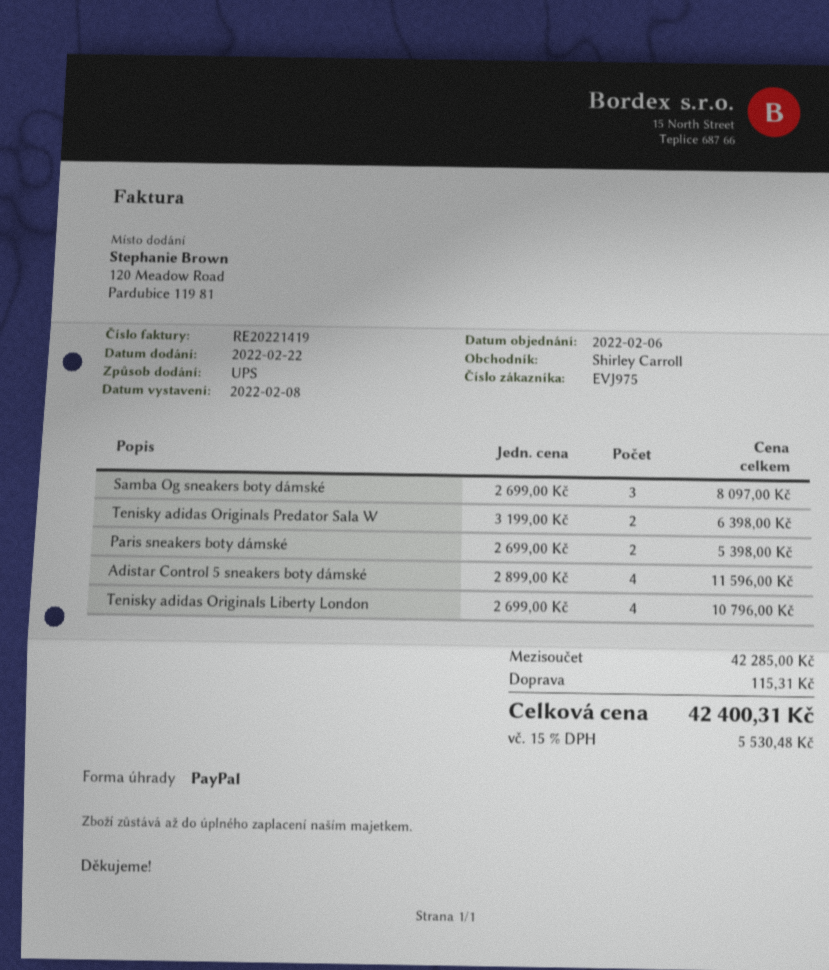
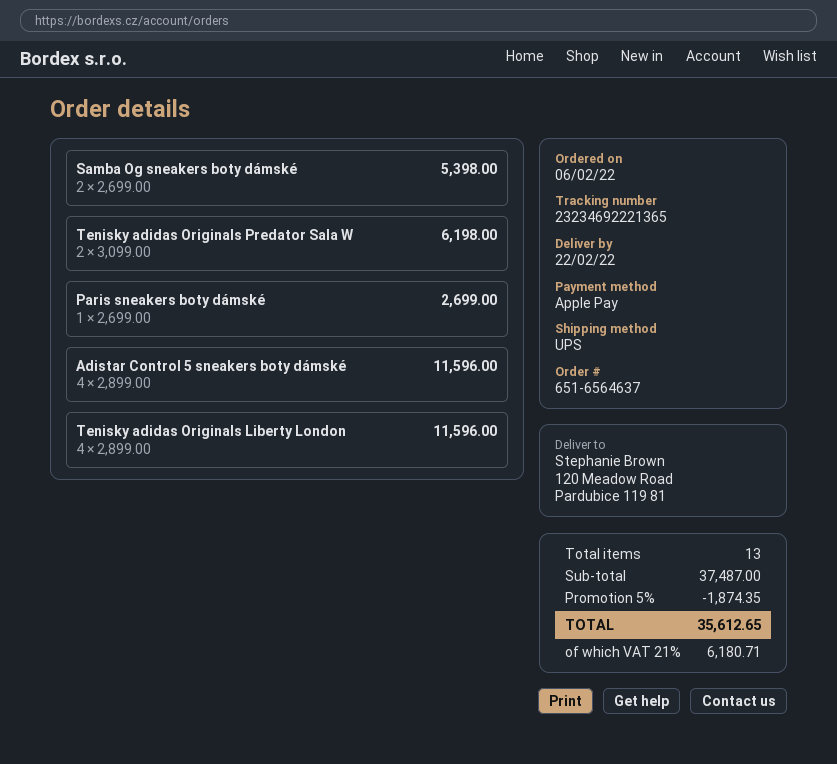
payment method: PayPal -> Apple Pay
Samba Og sneakers boty dámské: 3 x 2699.00 = 8097.00 -> 2 x 2699.00 = 5398.00
Tenisky adidas Originals Predator Sala W: 2 x 3199.00 = 6398.00 -> 2 x 3099.00 = 6198.00
Paris sneakers boty dámské: 2 x 2699.00 = 5398.00 -> 1 x 2699.00 = 2699.00
Tenisky adidas Originals Liberty London: 4 x 2699.00 = 10796.00 -> 4 x 2899.00 = 11596.00
subtotal: 42285.00 -> 37487.00
discount: none -> 5% = 1874.35
shipping: 115.31 -> none
tax: 15% = 5530.48 -> 21% = 6180.71
total: 42400.31 -> 35612.65

